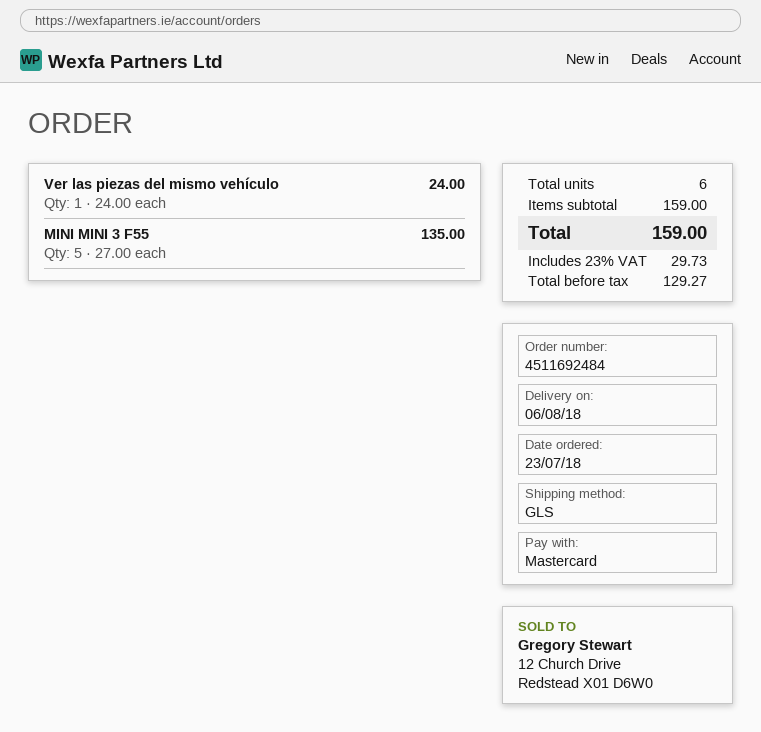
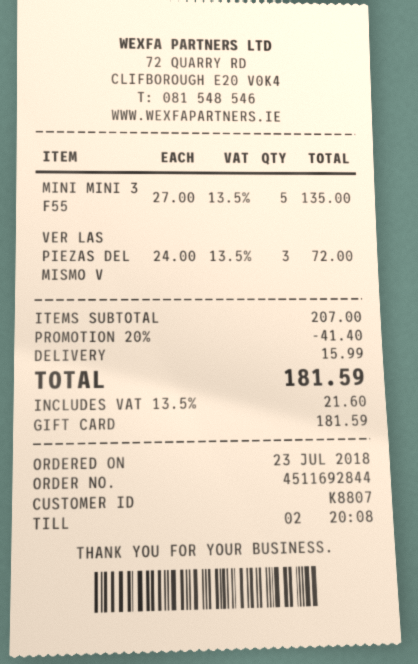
order number: 4511692484 -> 4511692844
payment method: Mastercard -> gift card
Ver las piezas del mismo vehículo: 1 x 24.00 = 24.00 -> 3 x 24.00 = 72.00
subtotal: 159.00 -> 207.00
discount: none -> 20% = 41.40
shipping: none -> 15.99
tax: 23% = 29.73 -> 13.5% = 21.60
total: 159.00 -> 181.59

